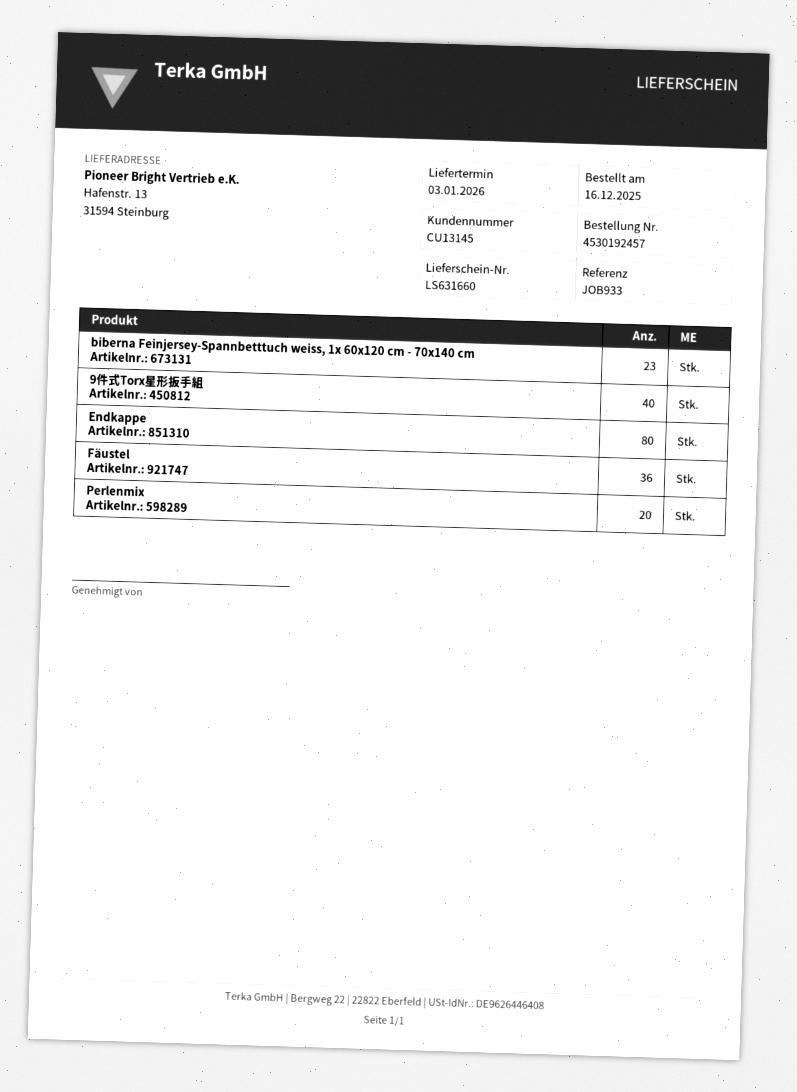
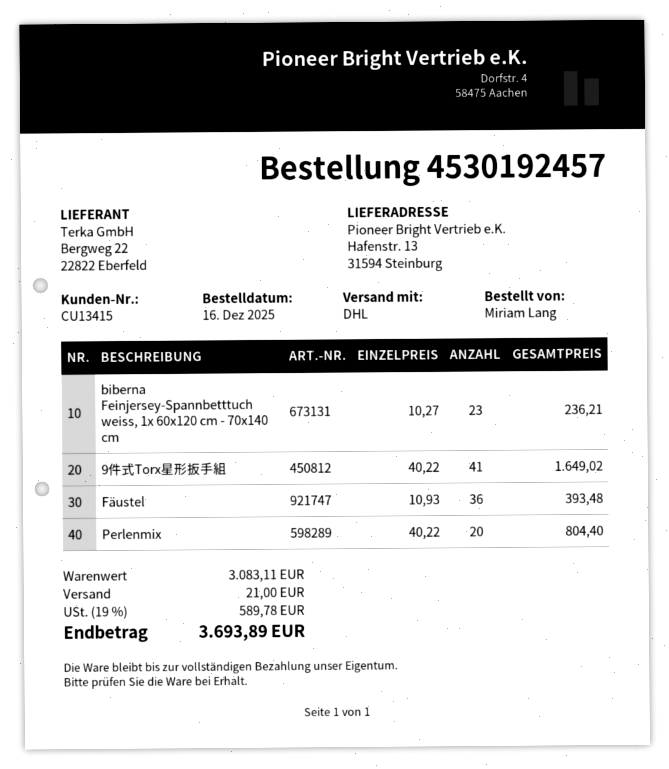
customer number: CU13145 -> CU13415
9件式Torx星形扳手組: 40 -> 41
Endkappe: 80 -> none

